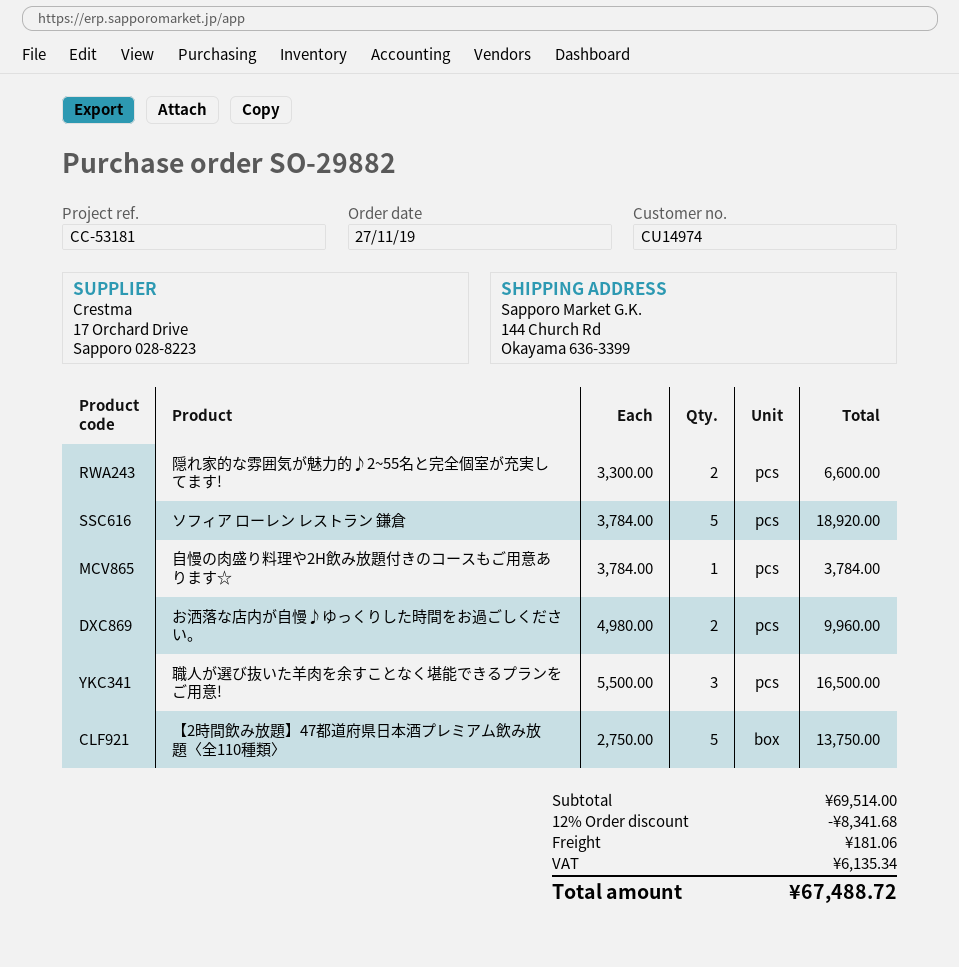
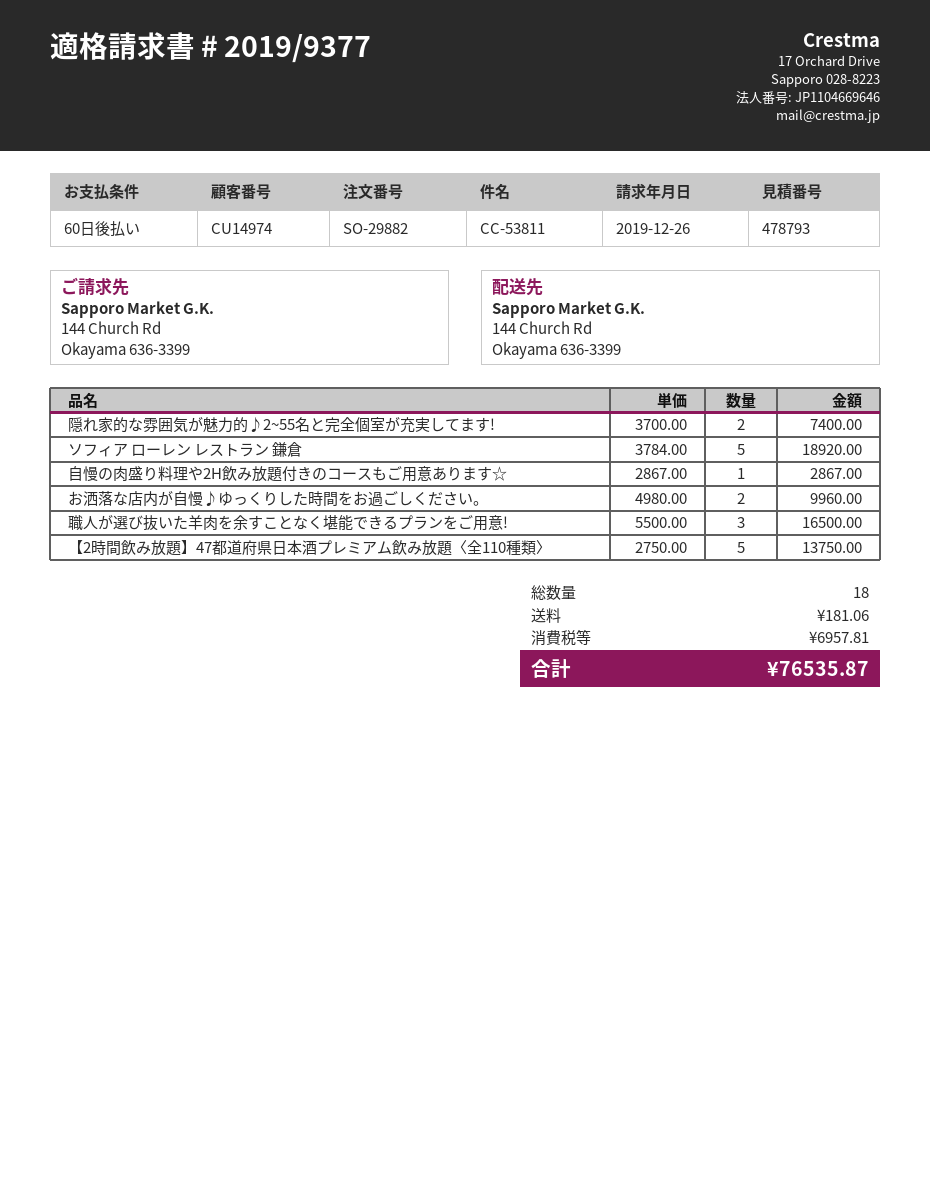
reference: CC-53181 -> CC-53811
隠れ家的な雰囲気が魅力的♪2~55名と完全個室が充実してます!: 2 x 3300.00 = 6600.00 -> 2 x 3700.00 = 7400.00
自慢の肉盛り料理や2H飲み放題付きのコースもご用意あります☆: 1 x 3784.00 = 3784.00 -> 1 x 2867.00 = 2867.00
discount: 12% = 8341.68 -> none
tax: 6135.34 -> 6957.81
total: 67488.72 -> 76535.87

